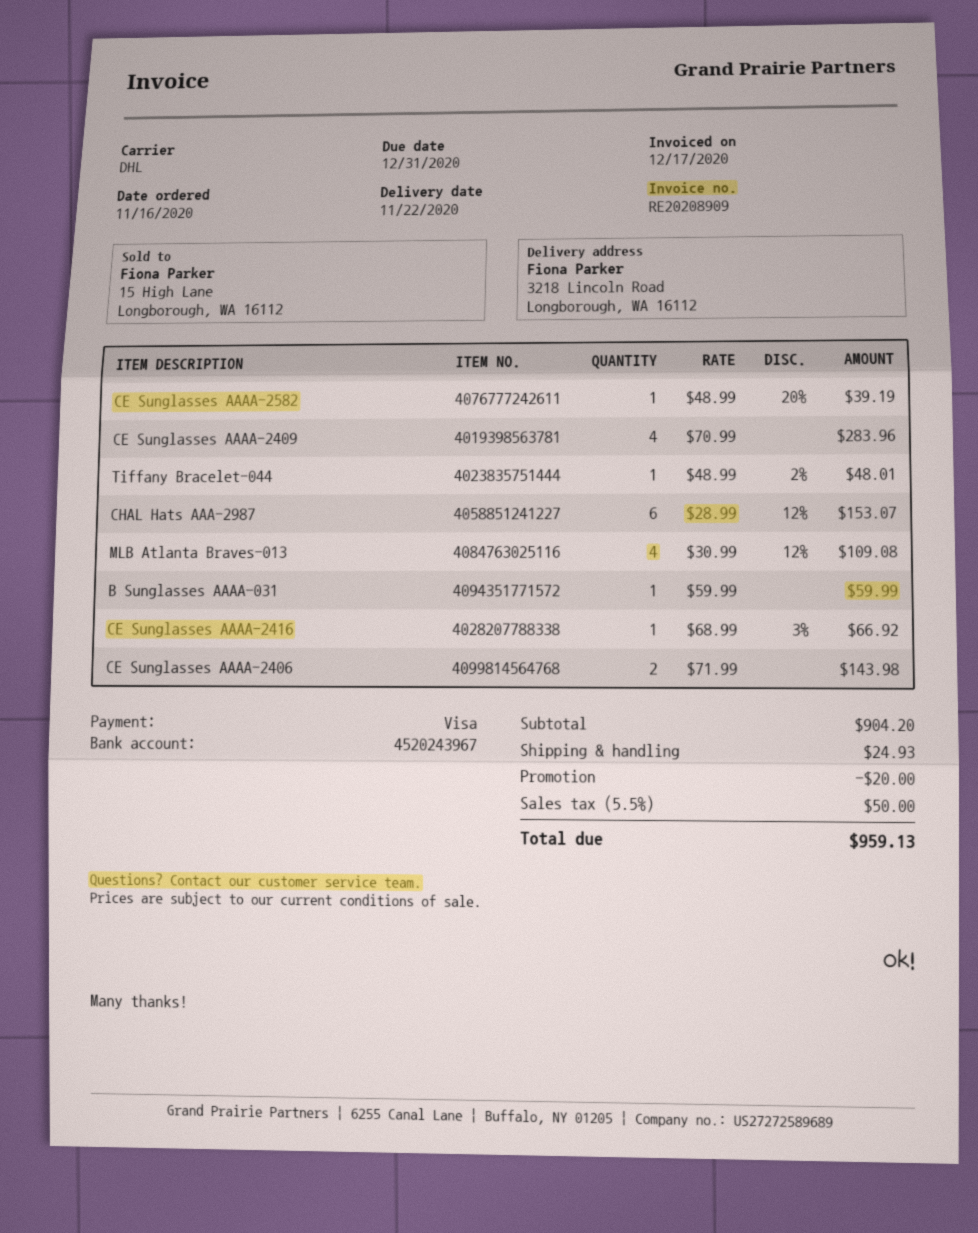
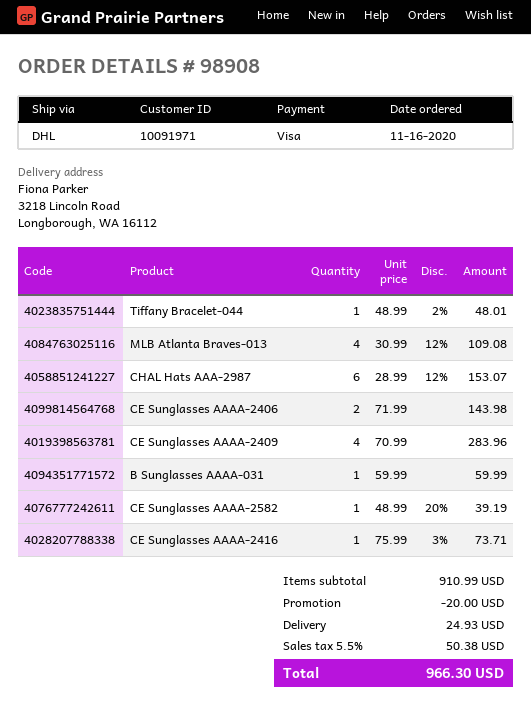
CE Sunglasses AAAA-2416: 1 x 68.99 - 3% = 66.92 -> 1 x 75.99 - 3% = 73.71
subtotal: 904.20 -> 910.99
tax: 5.5% = 50.00 -> 5.5% = 50.38
total: 959.13 -> 966.30

